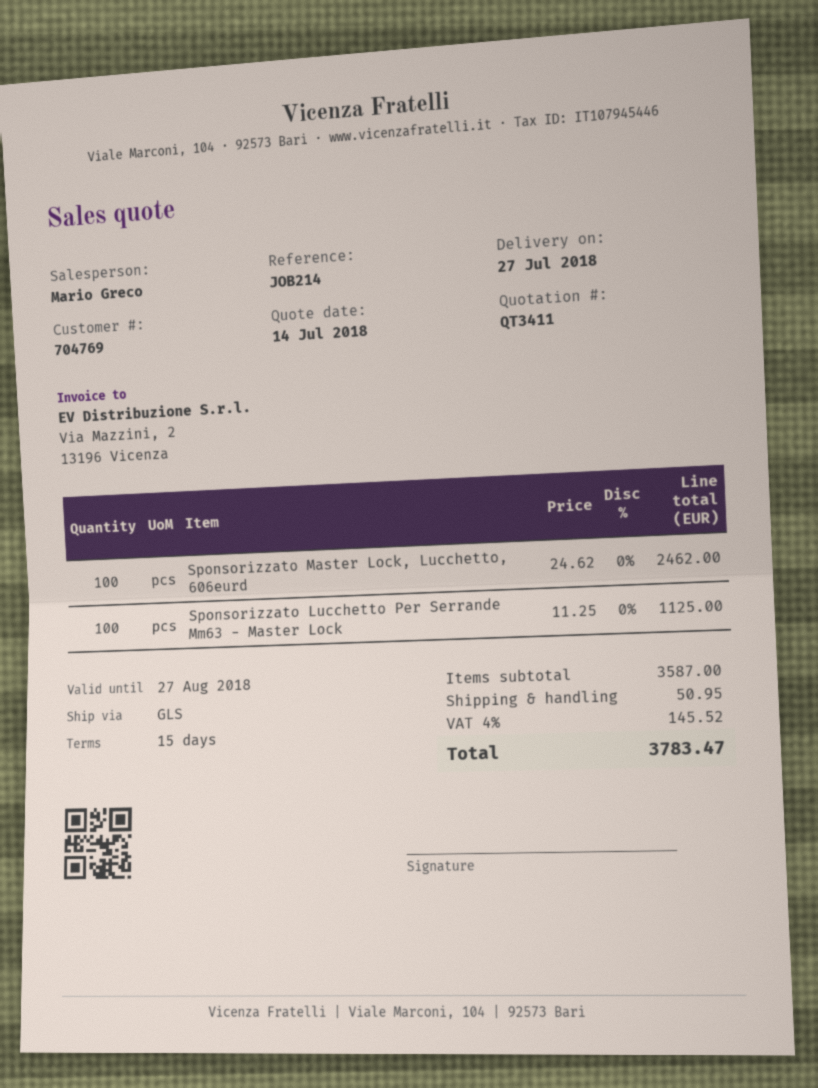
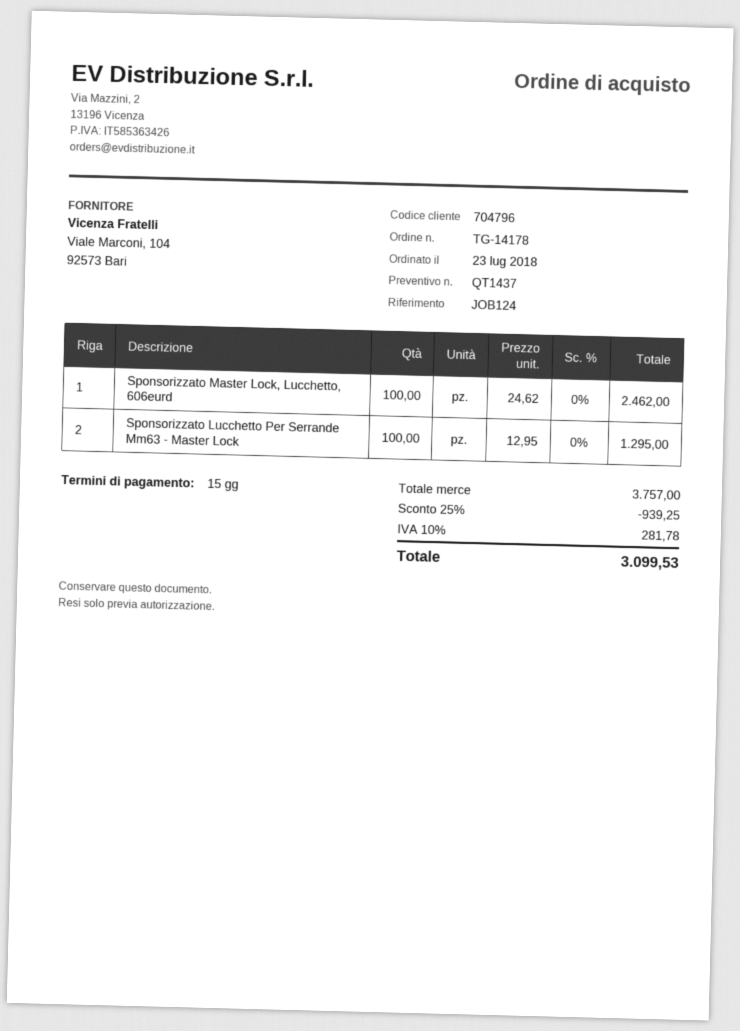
quote number: QT3411 -> QT1437
customer number: 704769 -> 704796
reference: JOB214 -> JOB124
Sponsorizzato Lucchetto Per Serrande Mm63 - Master Lock: 100 x 11.25 = 1125.00 -> 100 x 12.95 = 1295.00
subtotal: 3587.00 -> 3757.00
discount: none -> 25% = 939.25
shipping: 50.95 -> none
tax: 4% = 145.52 -> 10% = 281.78
total: 3783.47 -> 3099.53

